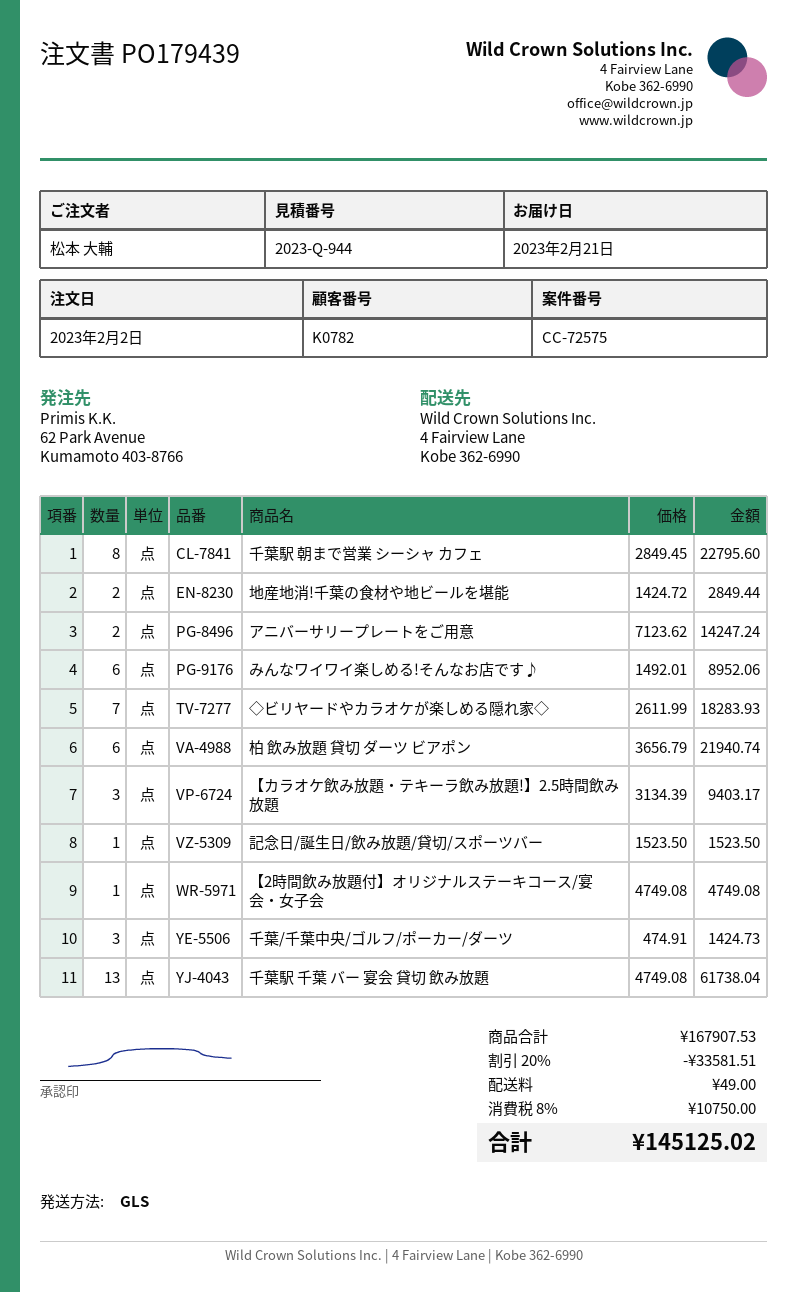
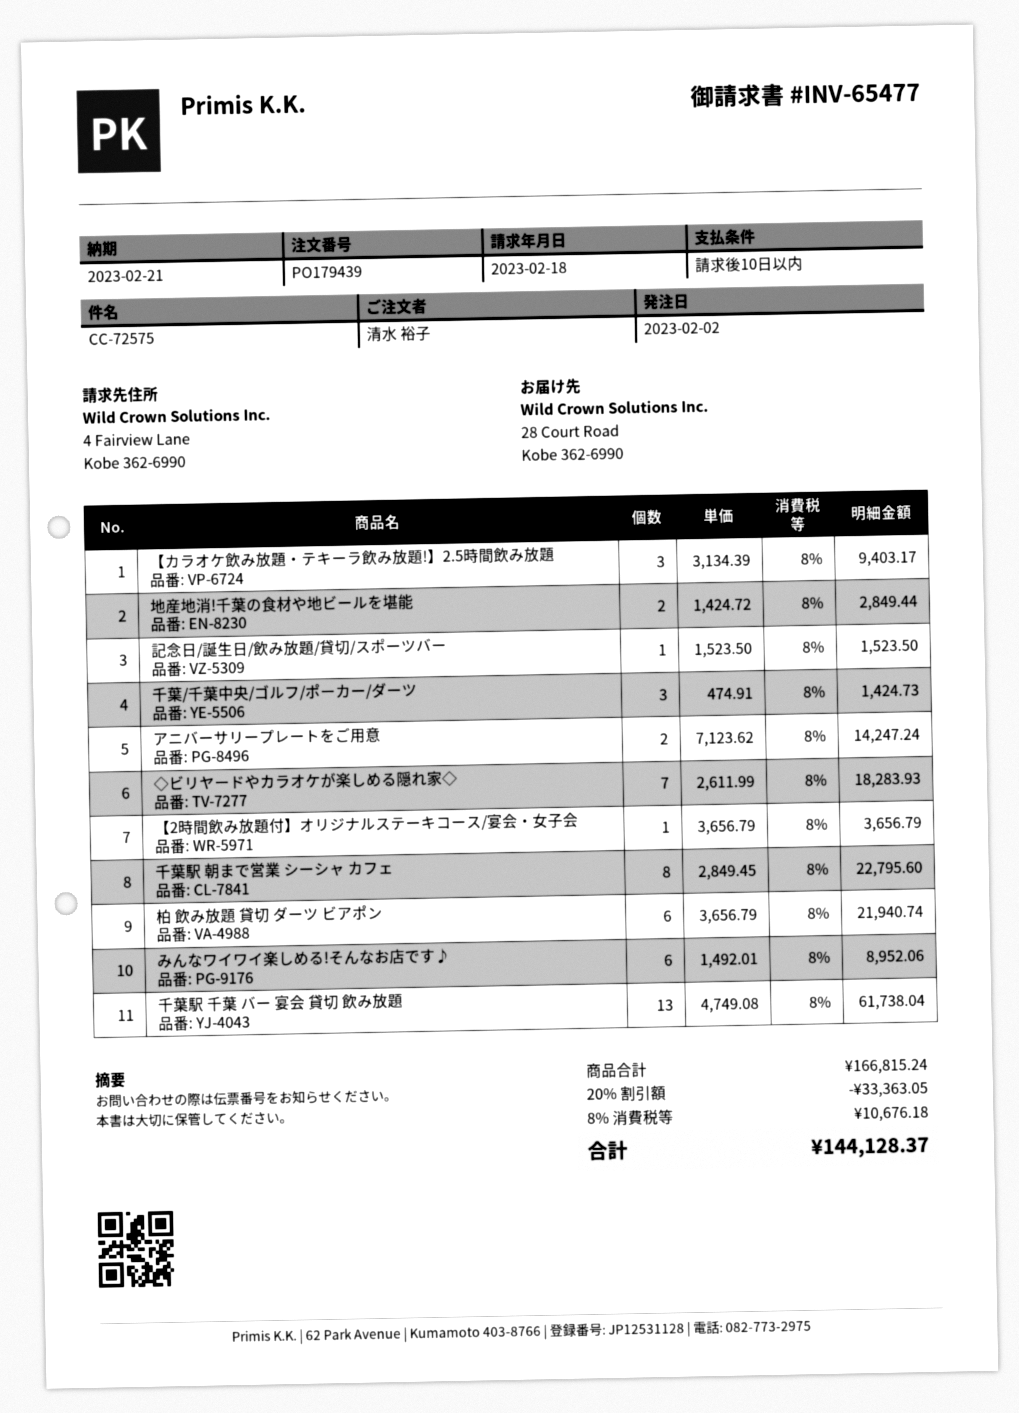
ordered by: 松本 大輔 -> 清水 裕子
ship to: 4 Fairview Lane, Kobe 362-6990 -> 28 Court Road, Kobe 362-6990
【2時間飲み放題付】オリジナルステーキコース/宴会・女子会: 1 x 4749.08 = 4749.08 -> 1 x 3656.79 = 3656.79
subtotal: 167907.53 -> 166815.24
discount: 20% = 33581.51 -> 20% = 33363.05
shipping: 49.00 -> none
tax: 8% = 10750.00 -> 8% = 10676.18
total: 145125.02 -> 144128.37

